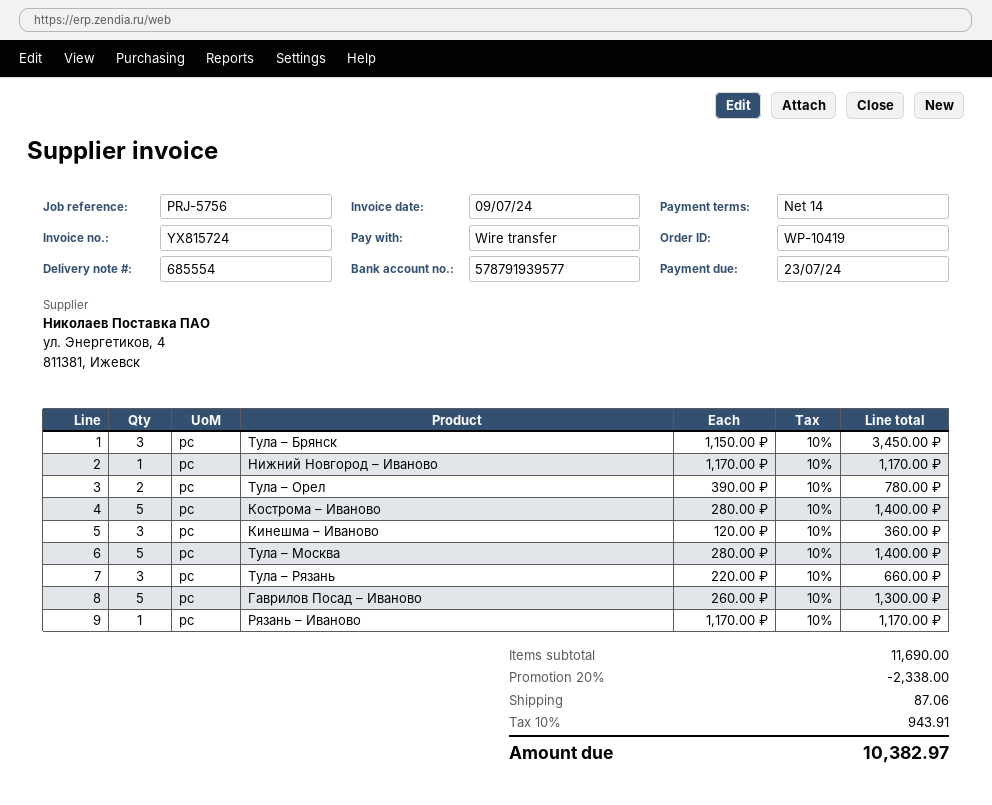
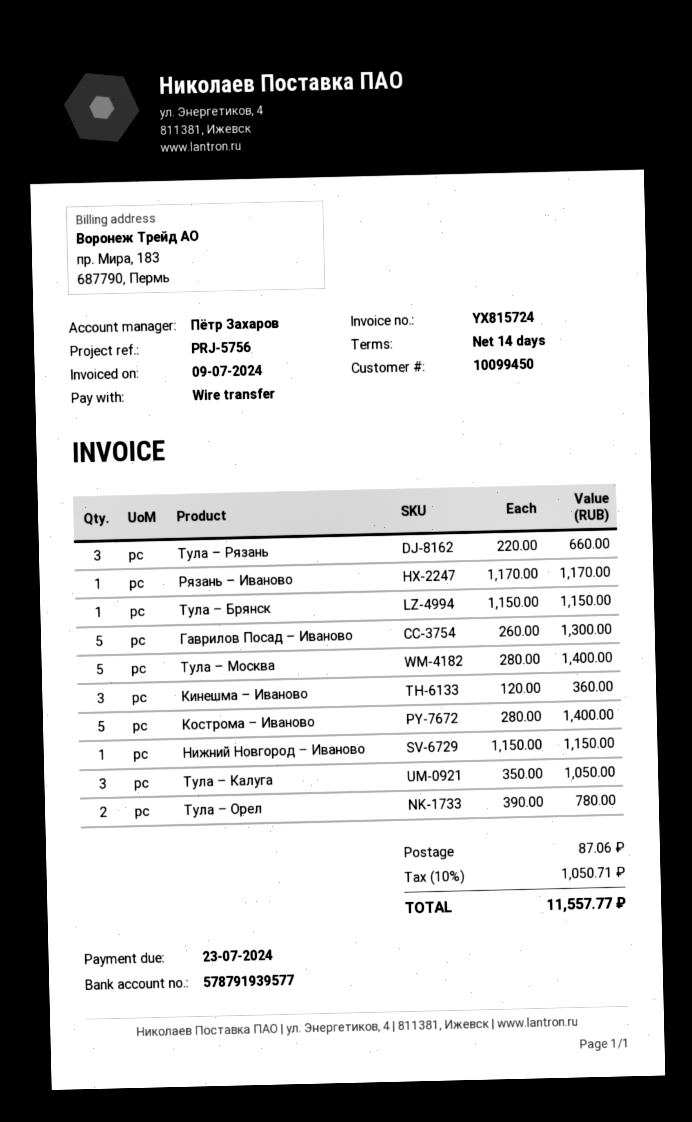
Тула – Брянск: 3 x 1150.00 = 3450.00 -> 1 x 1150.00 = 1150.00
Нижний Новгород – Иваново: 1 x 1170.00 = 1170.00 -> 1 x 1150.00 = 1150.00
Тула – Калуга: none -> 3 x 350.00 = 1050.00
discount: 20% = 2338.00 -> none
tax: 10% = 943.91 -> 10% = 1050.71
total: 10382.97 -> 11557.77

